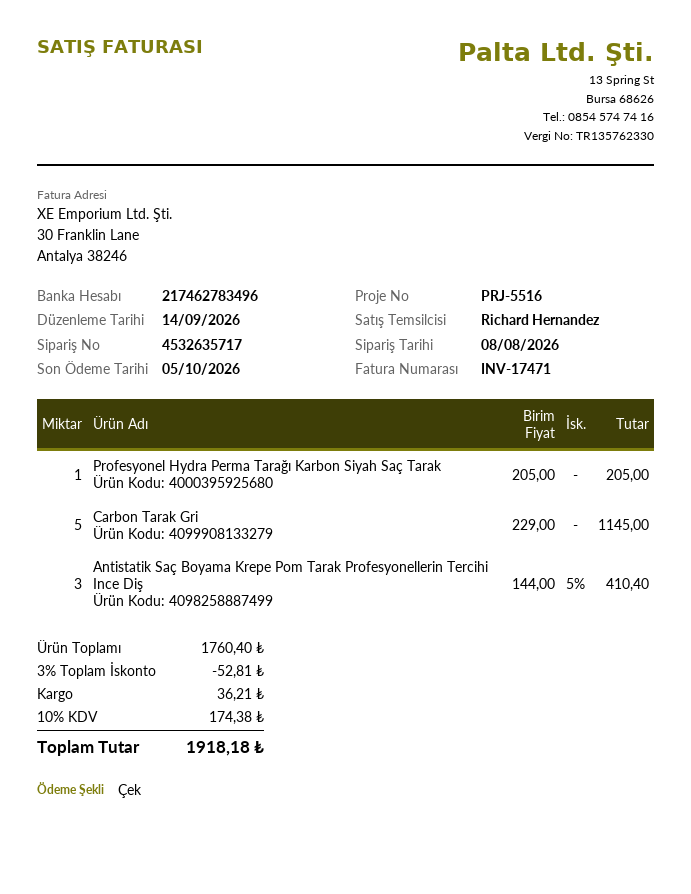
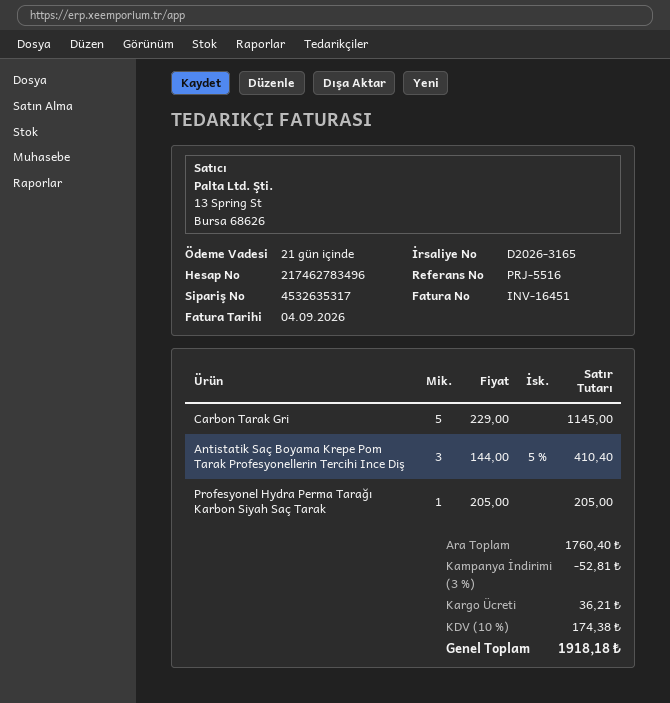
order number: 4532635717 -> 4532635317
invoice number: INV-17471 -> INV-16451
invoice date: 2026-09-14 -> 2026-09-04

